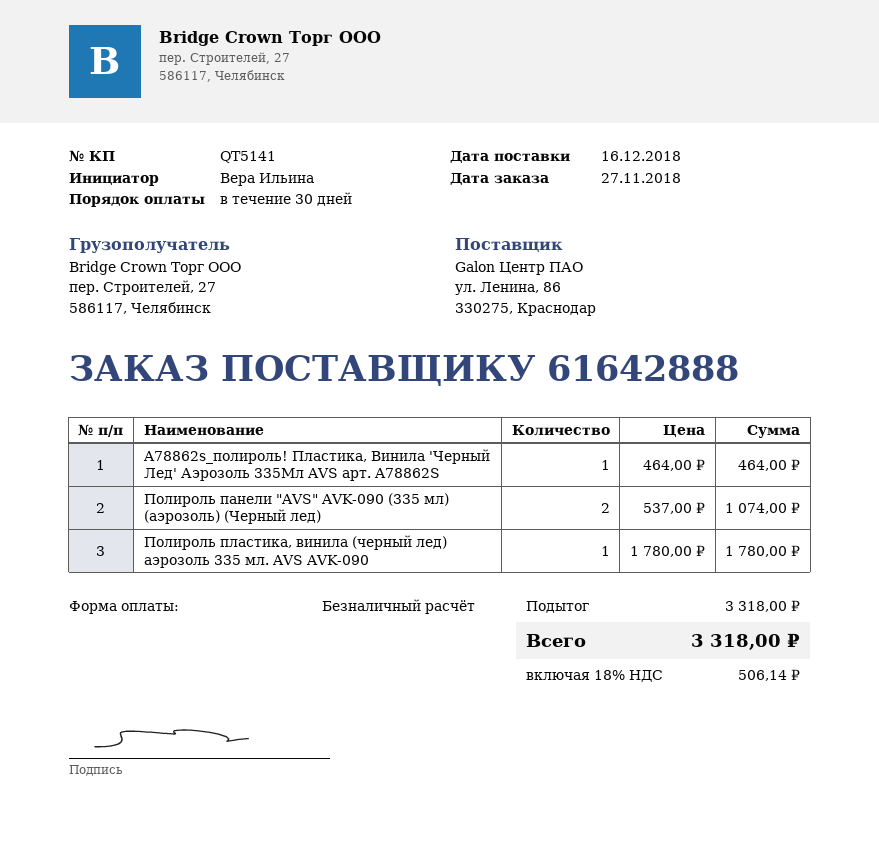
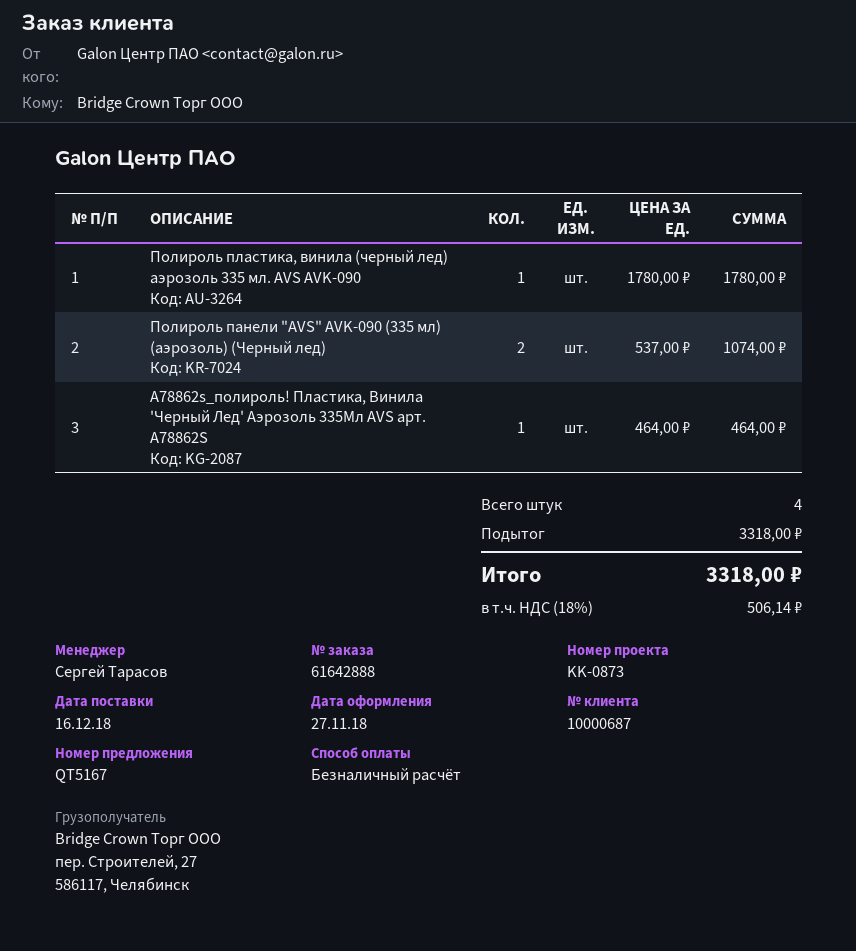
quote number: QT5141 -> QT5167

